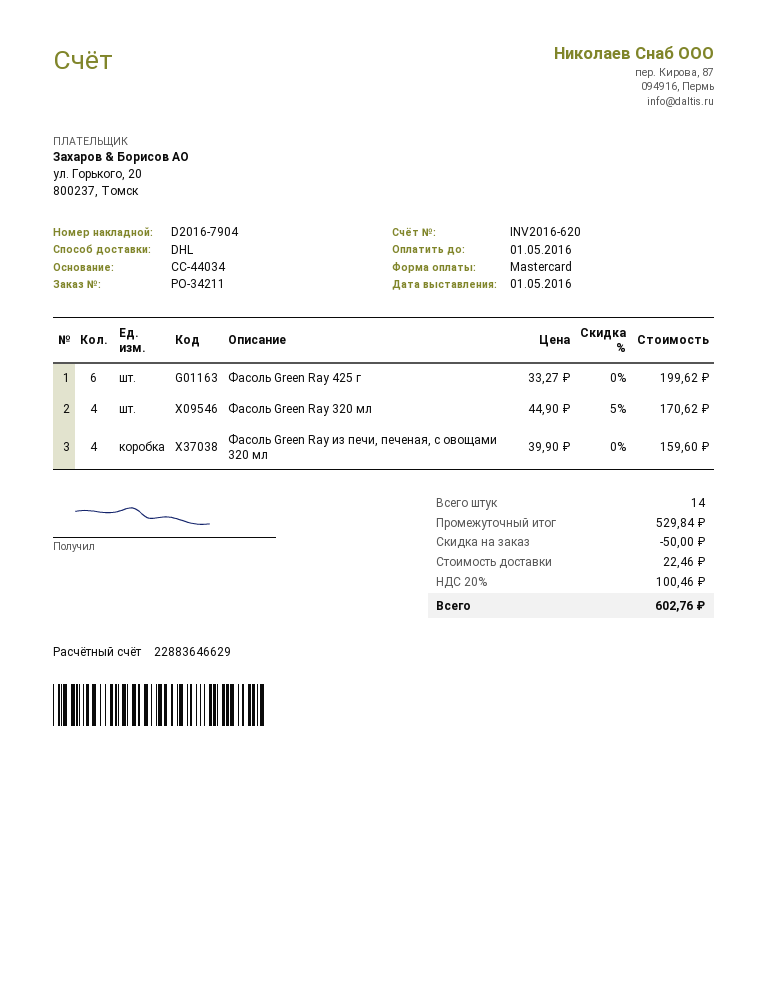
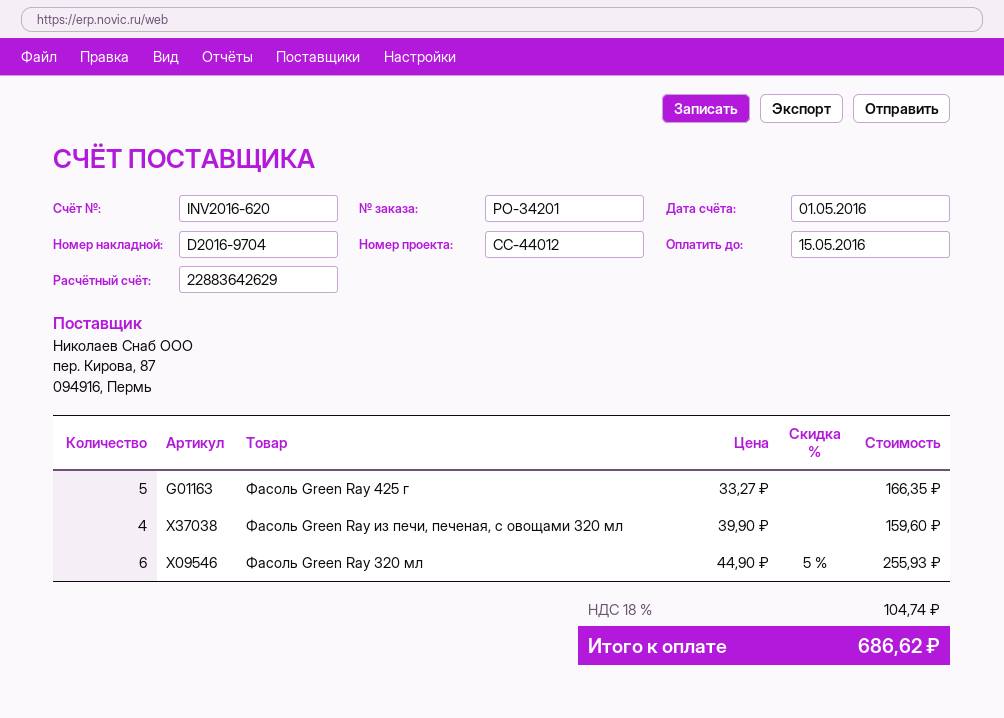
order number: PO-34211 -> PO-34201
delivery note number: D2016-7904 -> D2016-9704
due date: 2016-05-01 -> 2016-05-15
reference: CC-44034 -> CC-44012
bank account: 22883646629 -> 22883642629
Фасоль Green Ray 425 г: 6 x 33.27 = 199.62 -> 5 x 33.27 = 166.35
Фасоль Green Ray 320 мл: 4 x 44.90 - 5% = 170.62 -> 6 x 44.90 - 5% = 255.93
discount: 50.00 -> none
shipping: 22.46 -> none
tax: 20% = 100.46 -> 18% = 104.74
total: 602.76 -> 686.62

